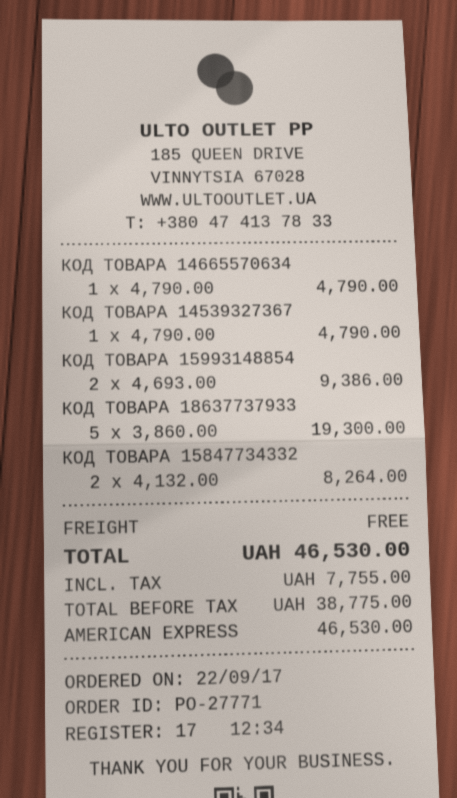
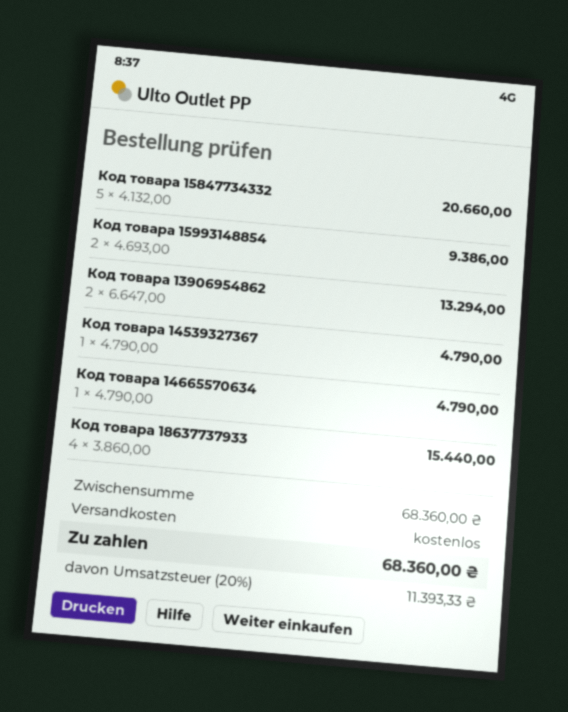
КОД ТОВАРА 18637737933: 5 x 3860.00 = 19300.00 -> 4 x 3860.00 = 15440.00
КОД ТОВАРА 15847734332: 2 x 4132.00 = 8264.00 -> 5 x 4132.00 = 20660.00
Код товара 13906954862: none -> 2 x 6647.00 = 13294.00
tax: 7755.00 -> 11393.33
total: 46530.00 -> 68360.00

